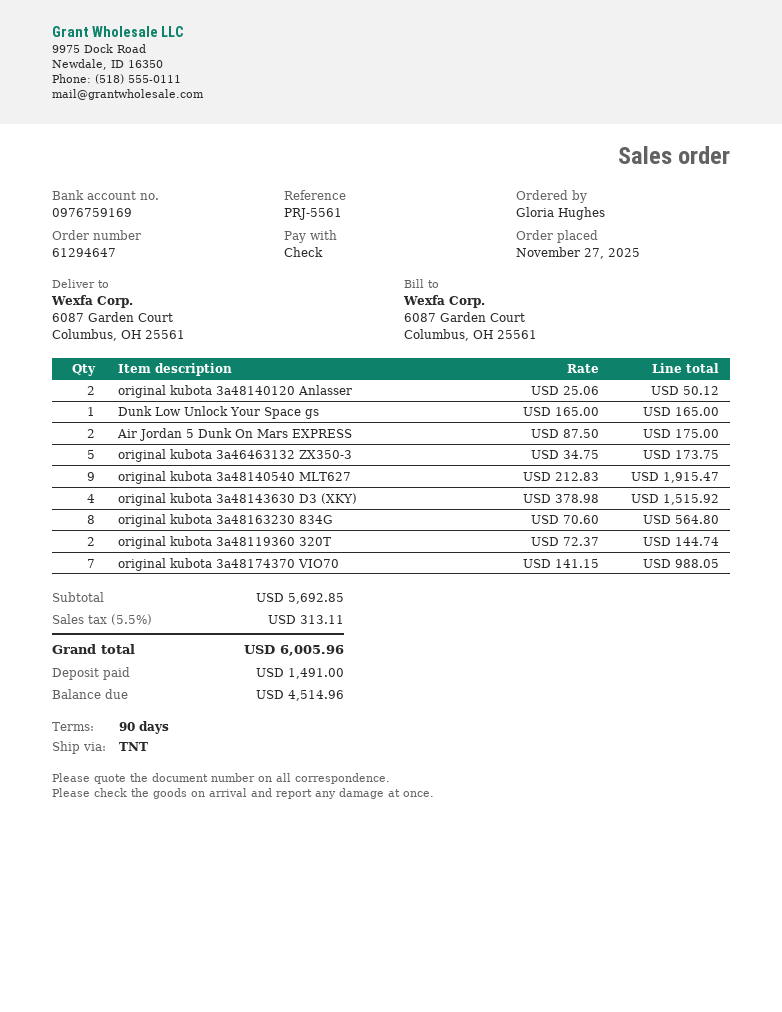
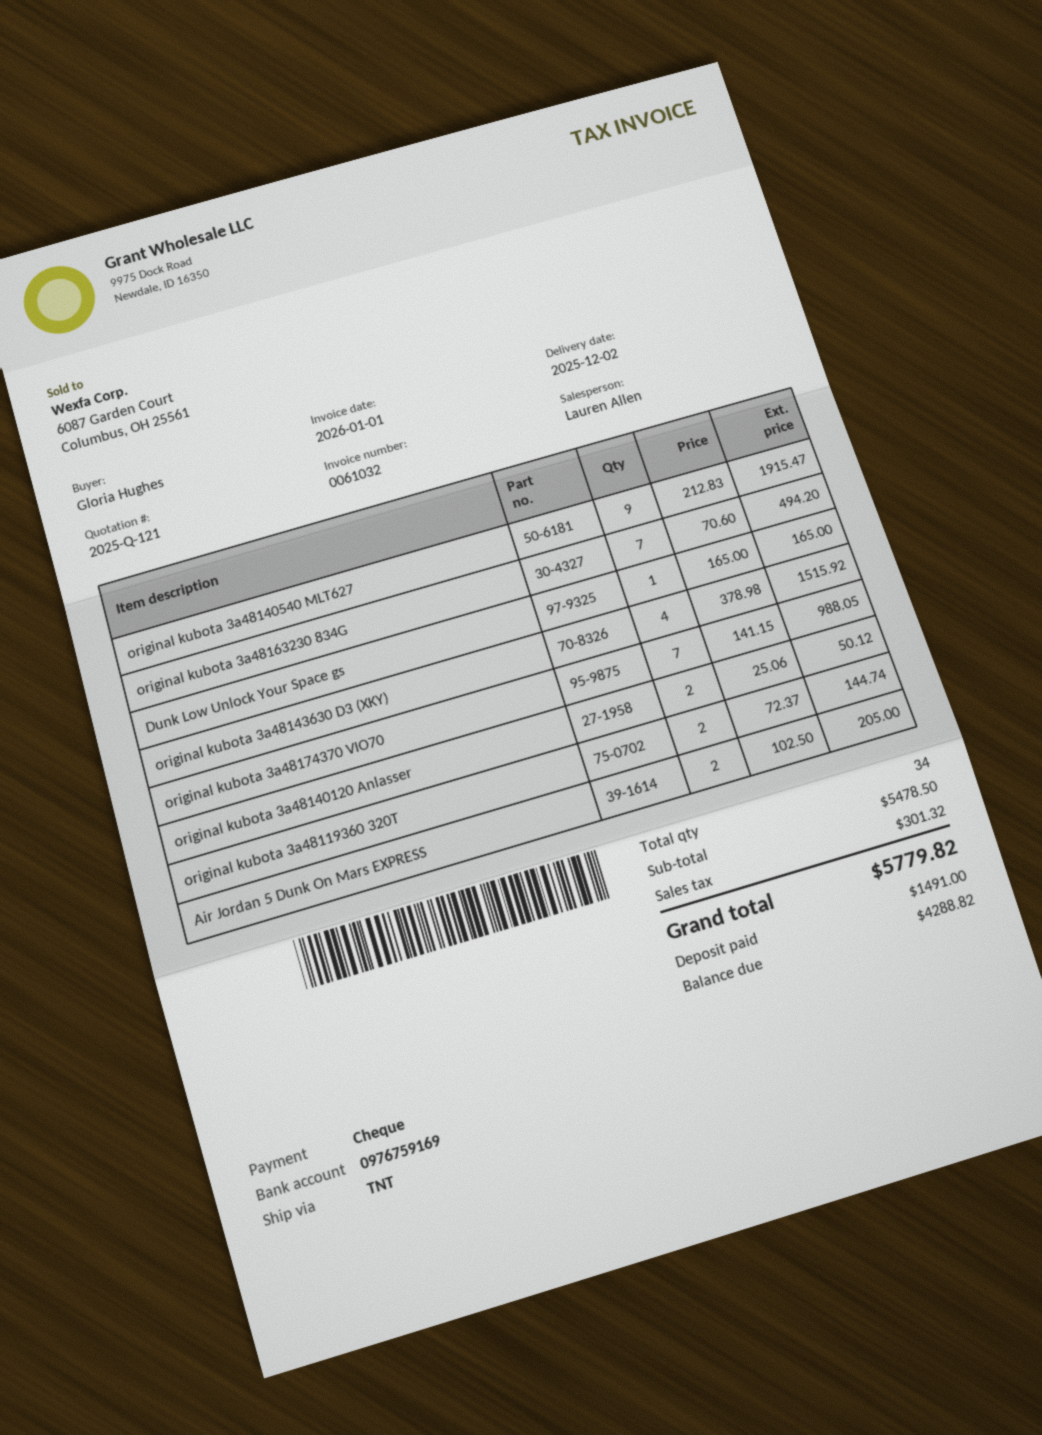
Air Jordan 5 Dunk On Mars EXPRESS: 2 x 87.50 = 175.00 -> 2 x 102.50 = 205.00
original kubota 3a46463132 ZX350-3: 5 x 34.75 = 173.75 -> none
original kubota 3a48163230 834G: 8 x 70.60 = 564.80 -> 7 x 70.60 = 494.20
subtotal: 5692.85 -> 5478.50
tax: 313.11 -> 301.32
total: 6005.96 -> 5779.82
balance: 4514.96 -> 4288.82

